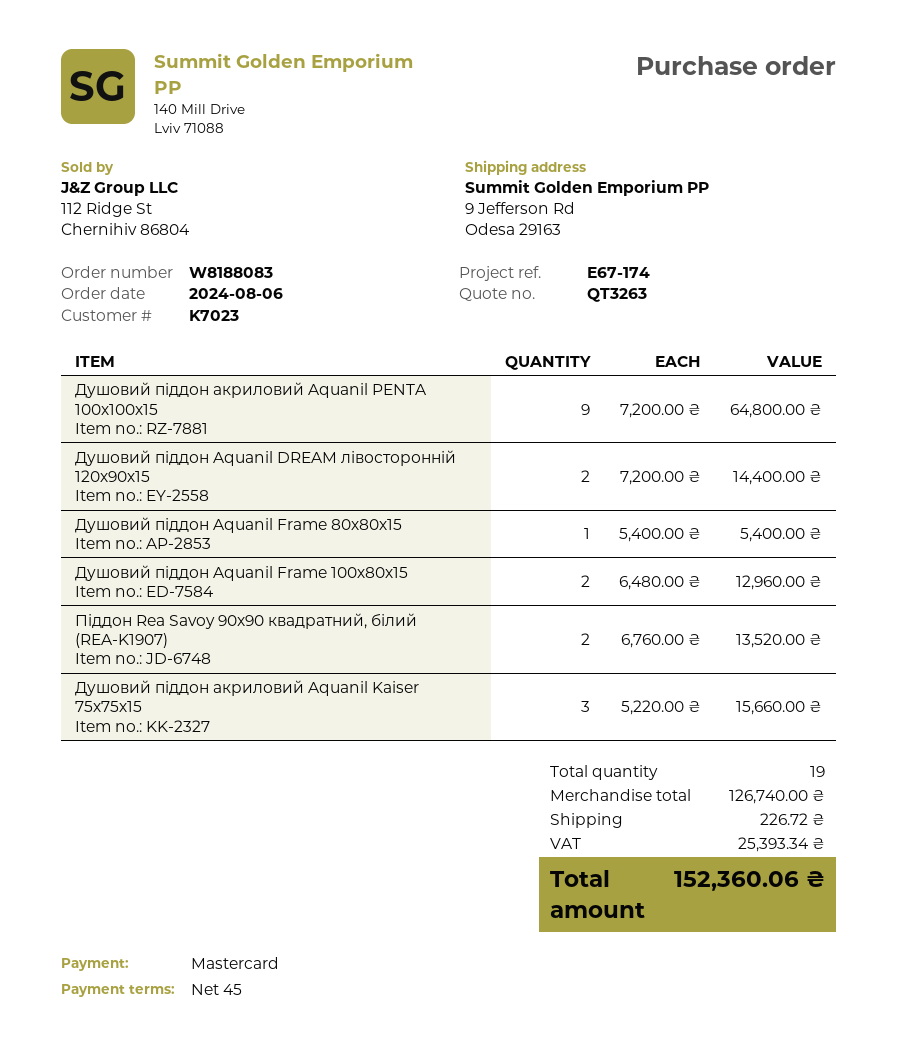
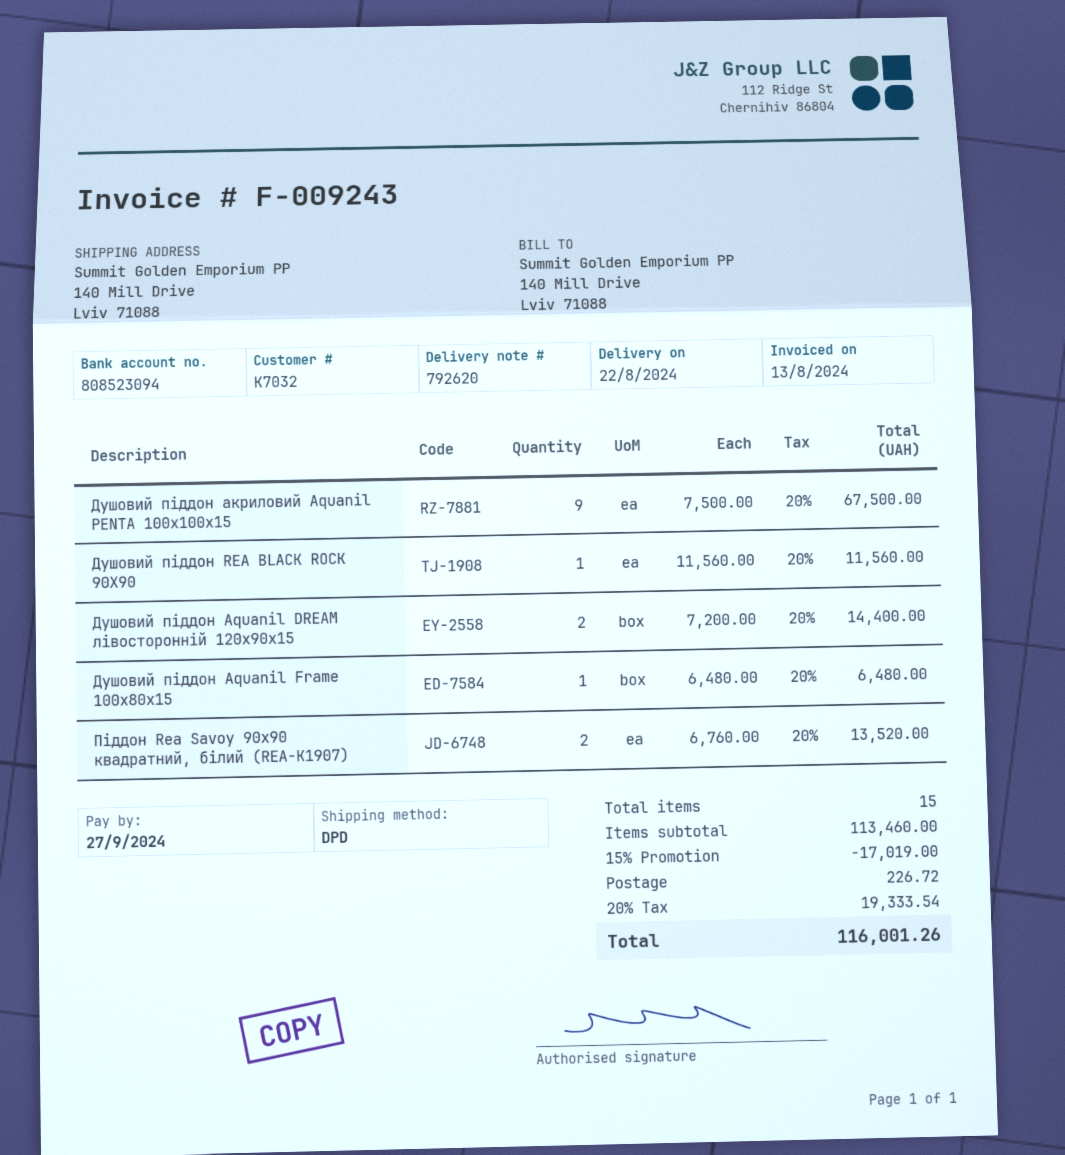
customer number: K7023 -> K7032
ship to: 9 Jefferson Rd, Odesa 29163 -> 140 Mill Drive, Lviv 71088
Душовий піддон акриловий Aquanil PENTA 100х100х15: 9 x 7200.00 = 64800.00 -> 9 x 7500.00 = 67500.00
Душовий піддон Aquanil Frame 80х80х15: 1 x 5400.00 = 5400.00 -> none
Душовий піддон Aquanil Frame 100х80х15: 2 x 6480.00 = 12960.00 -> 1 x 6480.00 = 6480.00
Душовий піддон акриловий Aquanil Kaiser 75х75х15: 3 x 5220.00 = 15660.00 -> none
Душовий піддон REA BLACK ROCK 90X90: none -> 1 x 11560.00 = 11560.00
total quantity: 19 -> 15
subtotal: 126740.00 -> 113460.00
discount: none -> 15% = 17019.00
tax: 25393.34 -> 19333.54
total: 152360.06 -> 116001.26

